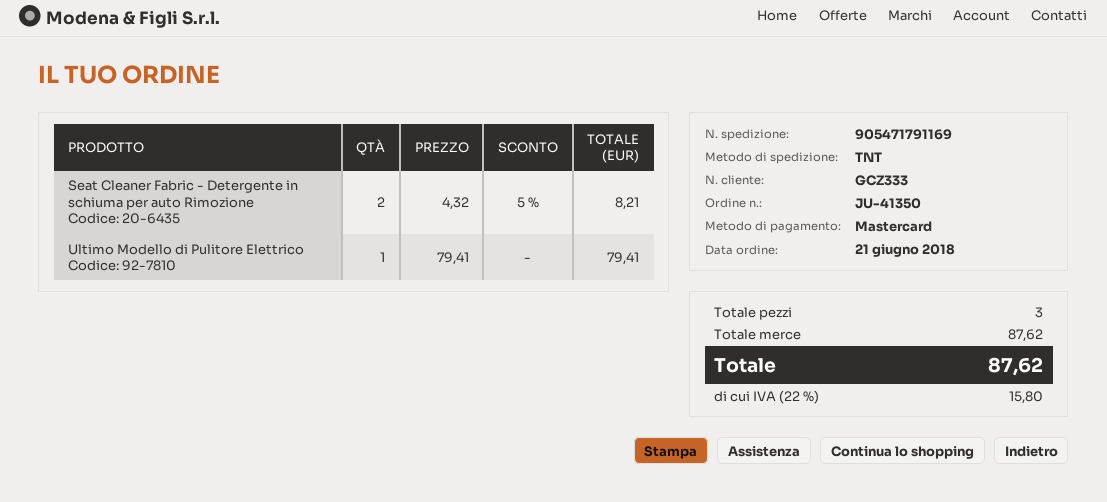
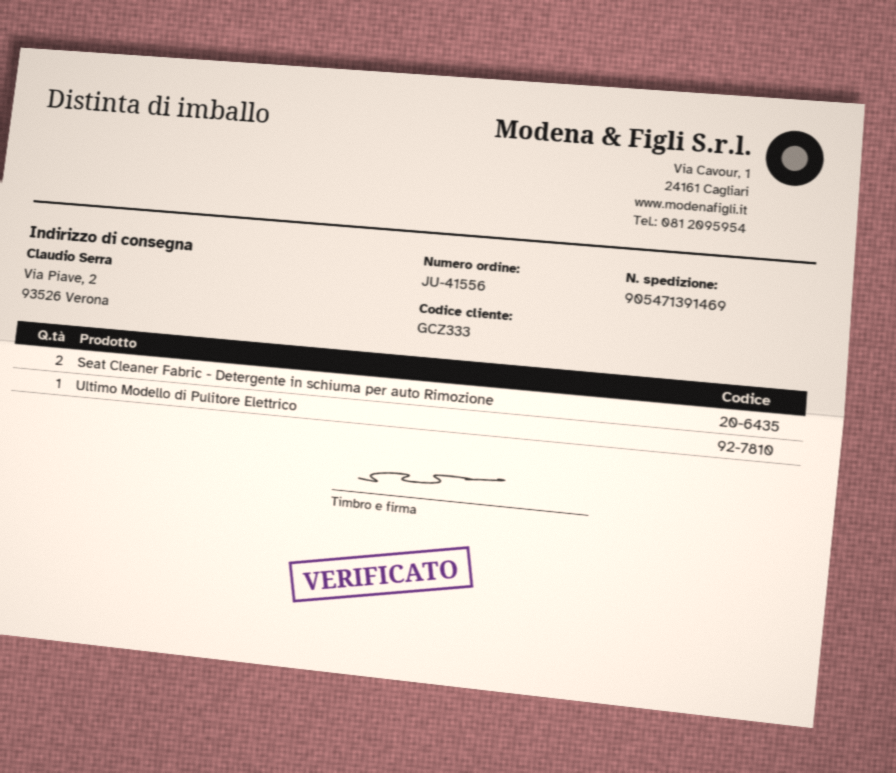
order number: JU-41350 -> JU-41556
tracking number: 905471791169 -> 905471391469

